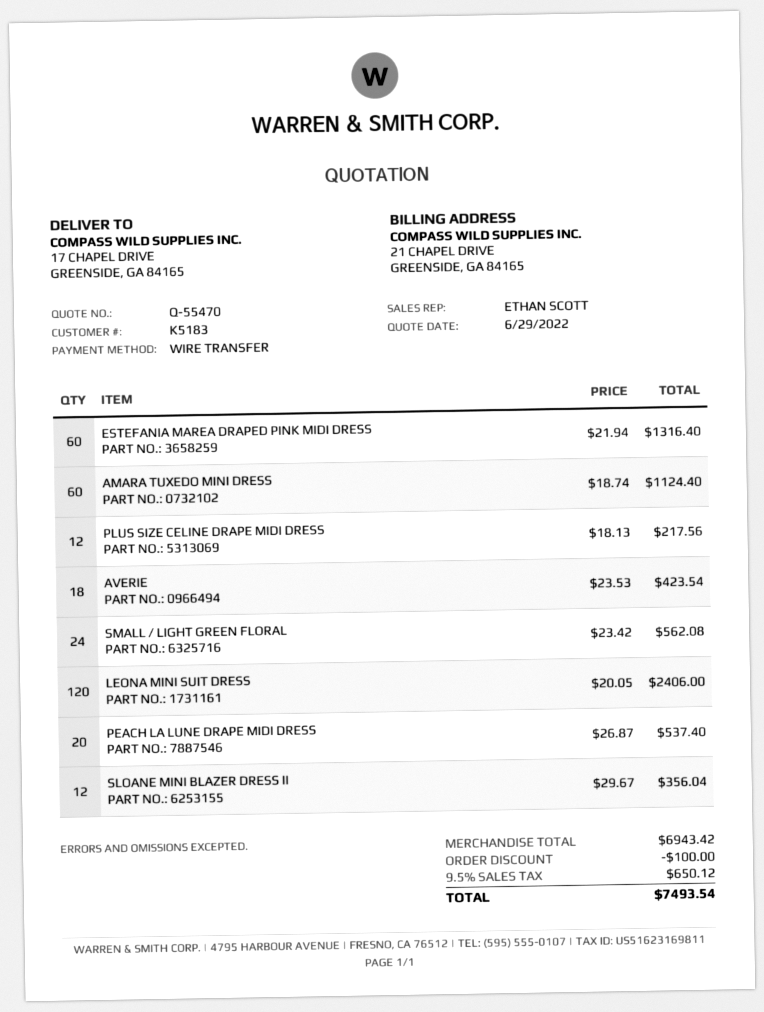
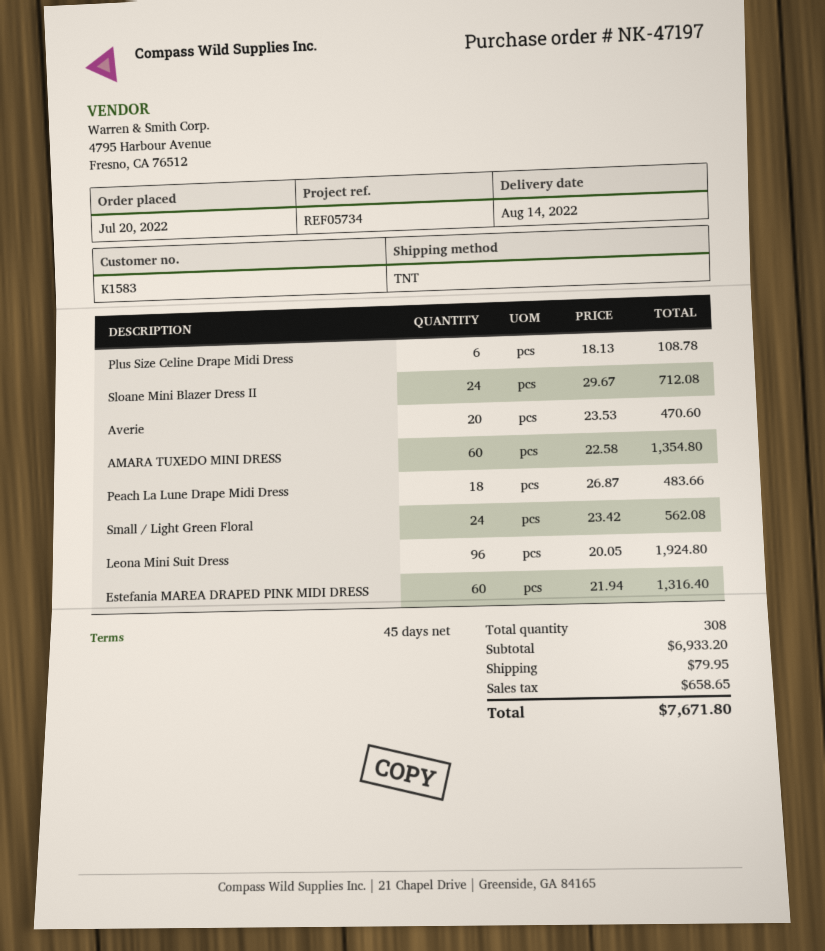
customer number: K5183 -> K1583
AMARA TUXEDO MINI DRESS: 60 x 18.74 = 1124.40 -> 60 x 22.58 = 1354.80
PLUS SIZE CELINE DRAPE MIDI DRESS: 12 x 18.13 = 217.56 -> 6 x 18.13 = 108.78
AVERIE: 18 x 23.53 = 423.54 -> 20 x 23.53 = 470.60
LEONA MINI SUIT DRESS: 120 x 20.05 = 2406.00 -> 96 x 20.05 = 1924.80
PEACH LA LUNE DRAPE MIDI DRESS: 20 x 26.87 = 537.40 -> 18 x 26.87 = 483.66
SLOANE MINI BLAZER DRESS II: 12 x 29.67 = 356.04 -> 24 x 29.67 = 712.08
subtotal: 6943.42 -> 6933.20
discount: 100.00 -> none
shipping: none -> 79.95
tax: 650.12 -> 658.65
total: 7493.54 -> 7671.80

